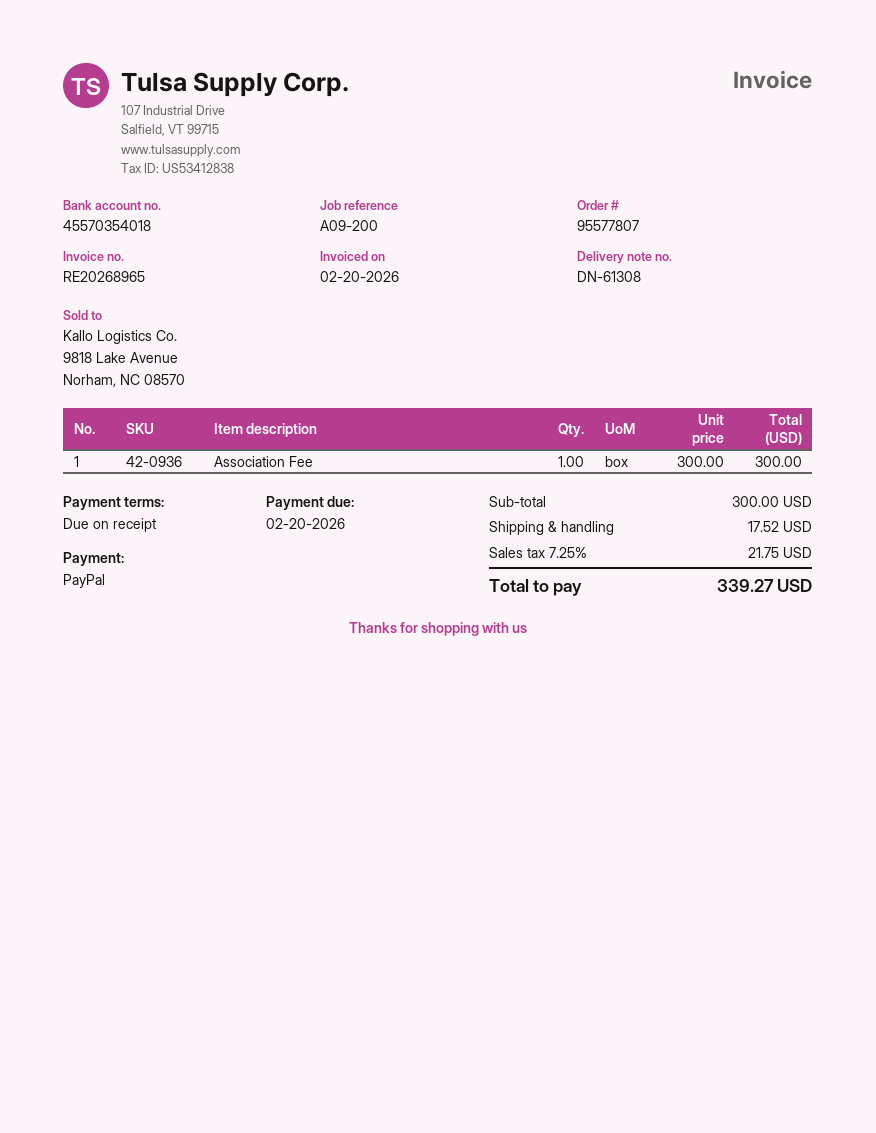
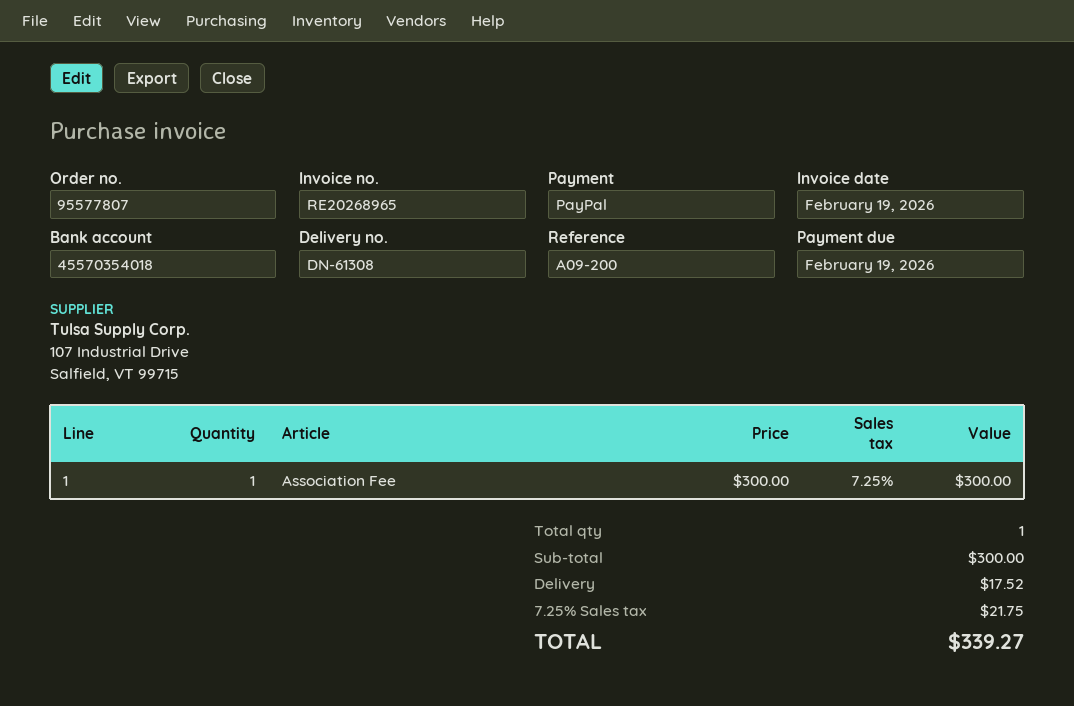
invoice date: 2026-02-20 -> 2026-02-19
due date: 2026-02-20 -> 2026-02-19

